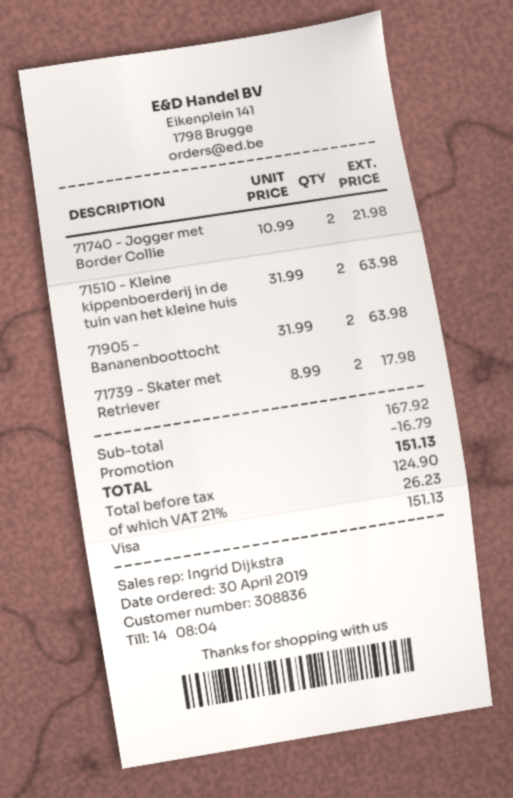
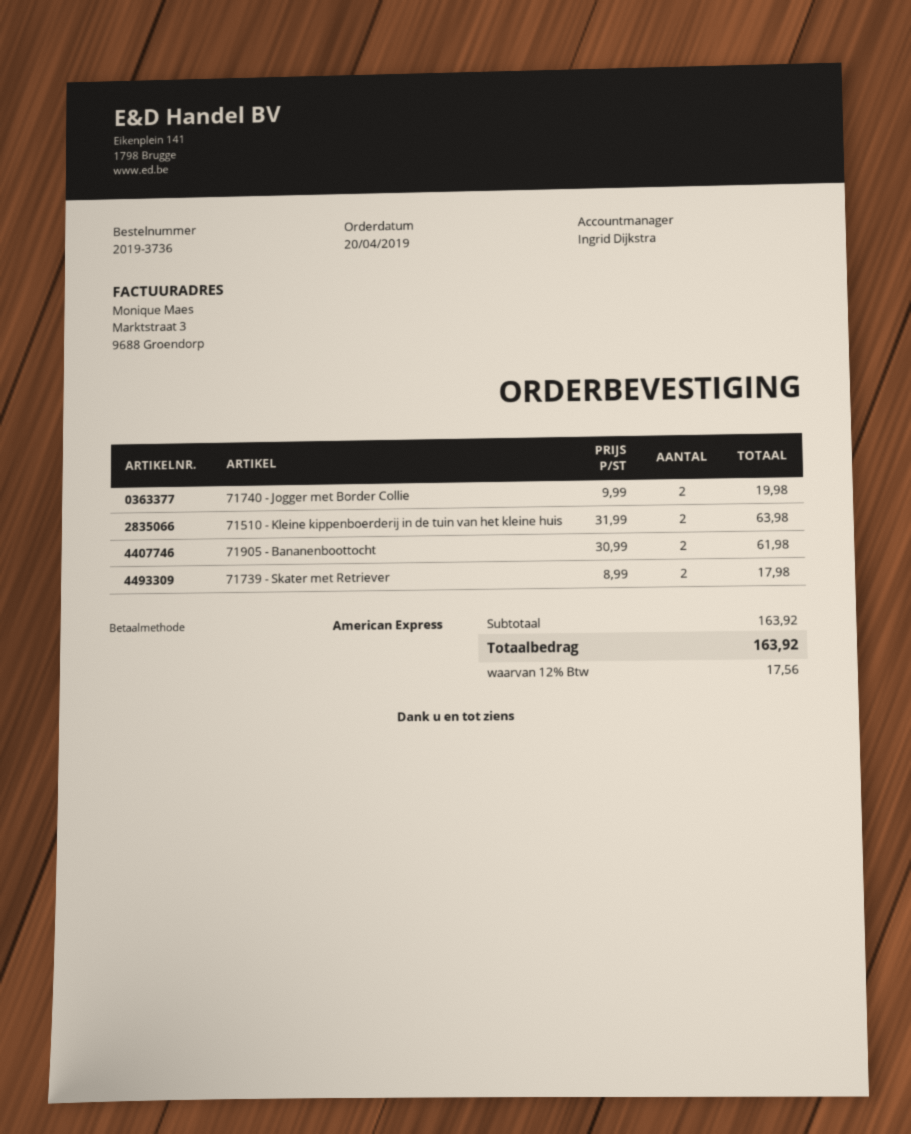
order date: 2019-04-30 -> 2019-04-20
payment method: Visa -> American Express
71740 - Jogger met Border Collie: 2 x 10.99 = 21.98 -> 2 x 9.99 = 19.98
71905 - Bananenboottocht: 2 x 31.99 = 63.98 -> 2 x 30.99 = 61.98
subtotal: 167.92 -> 163.92
discount: 16.79 -> none
tax: 21% = 26.23 -> 12% = 17.56
total: 151.13 -> 163.92

